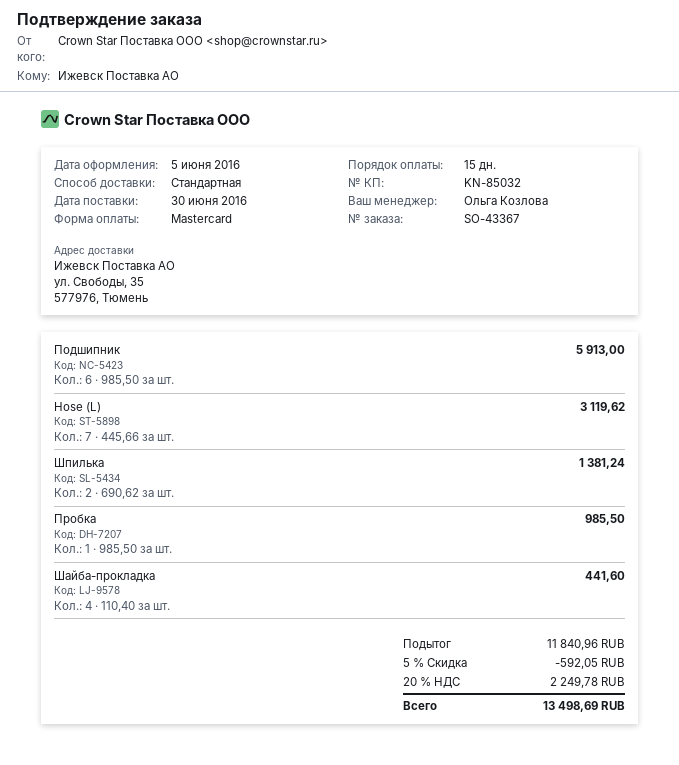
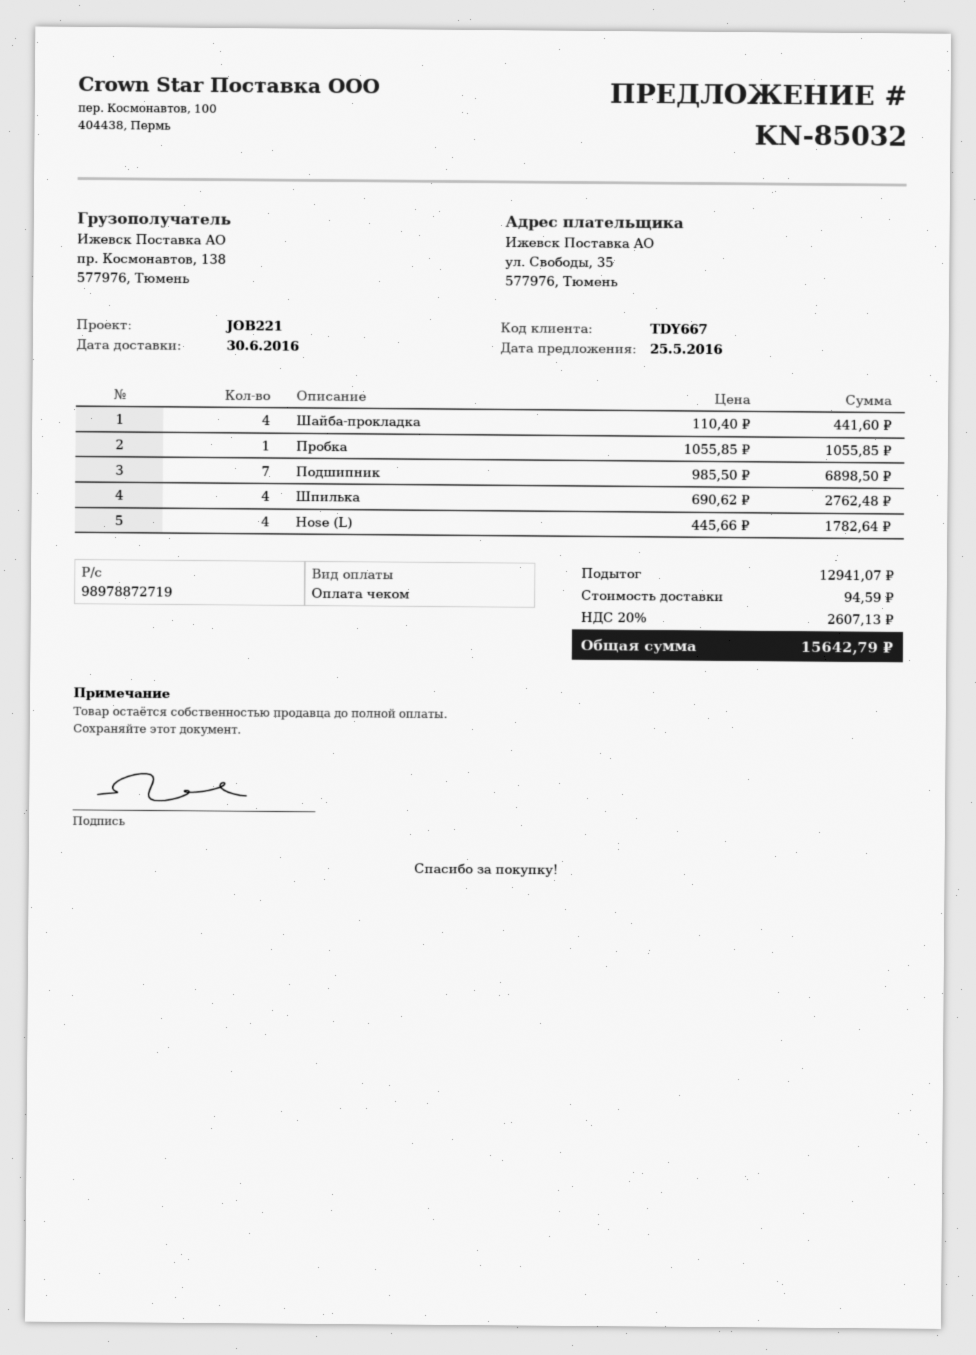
payment method: Mastercard -> cheque
ship to: ул. Свободы, 35, 577976, Тюмень -> пр. Космонавтов, 138, 577976, Тюмень
Подшипник: 6 x 985.50 = 5913.00 -> 7 x 985.50 = 6898.50
Hose (L): 7 x 445.66 = 3119.62 -> 4 x 445.66 = 1782.64
Шпилька: 2 x 690.62 = 1381.24 -> 4 x 690.62 = 2762.48
Пробка: 1 x 985.50 = 985.50 -> 1 x 1055.85 = 1055.85
subtotal: 11840.96 -> 12941.07
discount: 5% = 592.05 -> none
shipping: none -> 94.59
tax: 20% = 2249.78 -> 20% = 2607.13
total: 13498.69 -> 15642.79

